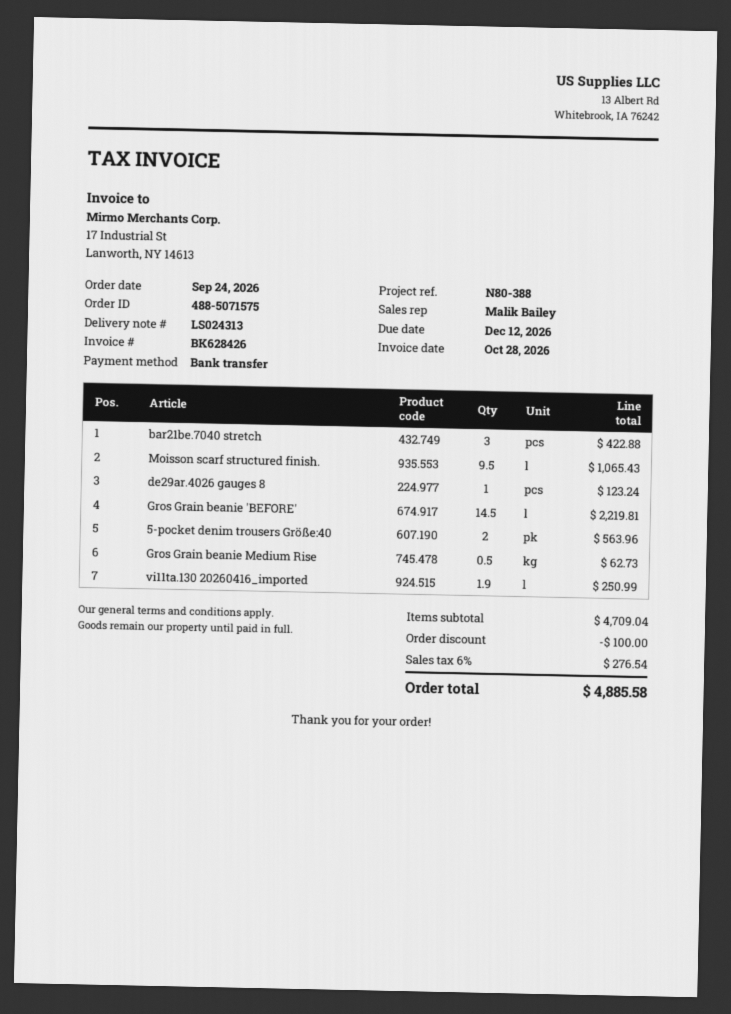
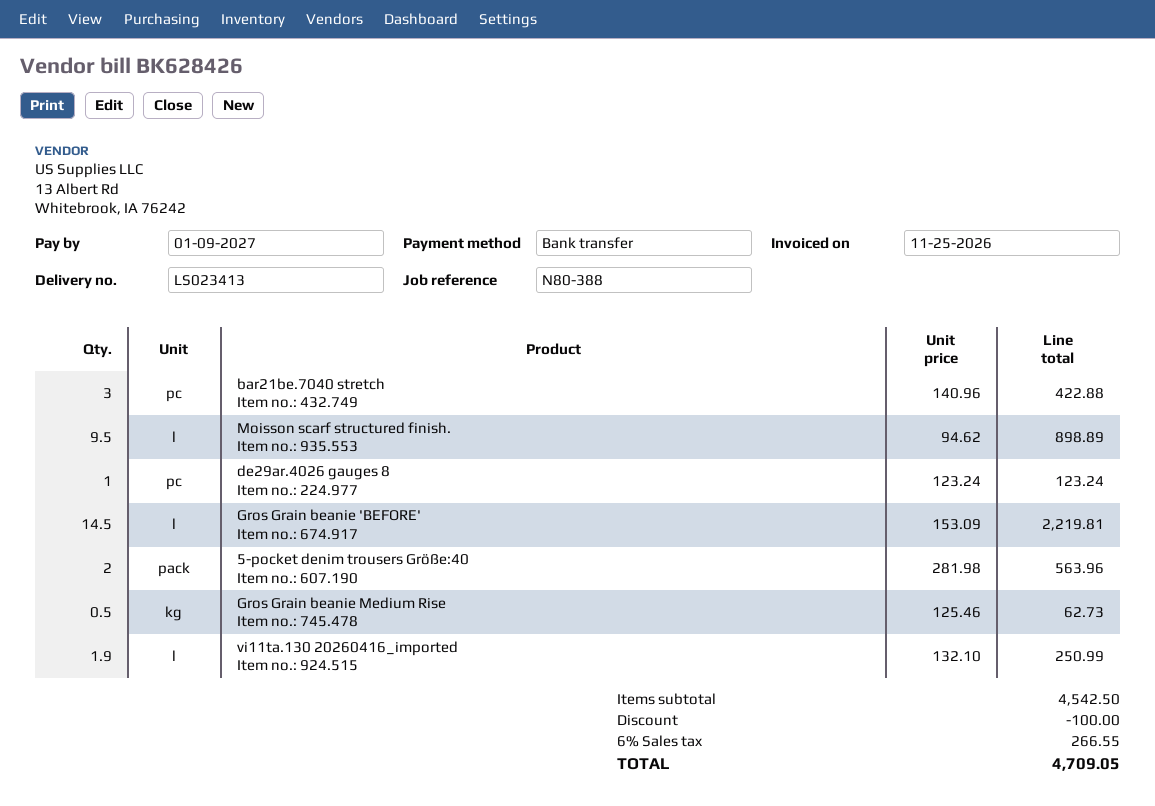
delivery note number: LS024313 -> LS023413
invoice date: 2026-10-28 -> 2026-11-25
due date: 2026-12-12 -> 2027-01-09
Moisson scarf structured finish.: 9.5 for 1065.43 -> 9.5 for 898.89
subtotal: 4709.04 -> 4542.50
tax: 6% = 276.54 -> 6% = 266.55
total: 4885.58 -> 4709.05

